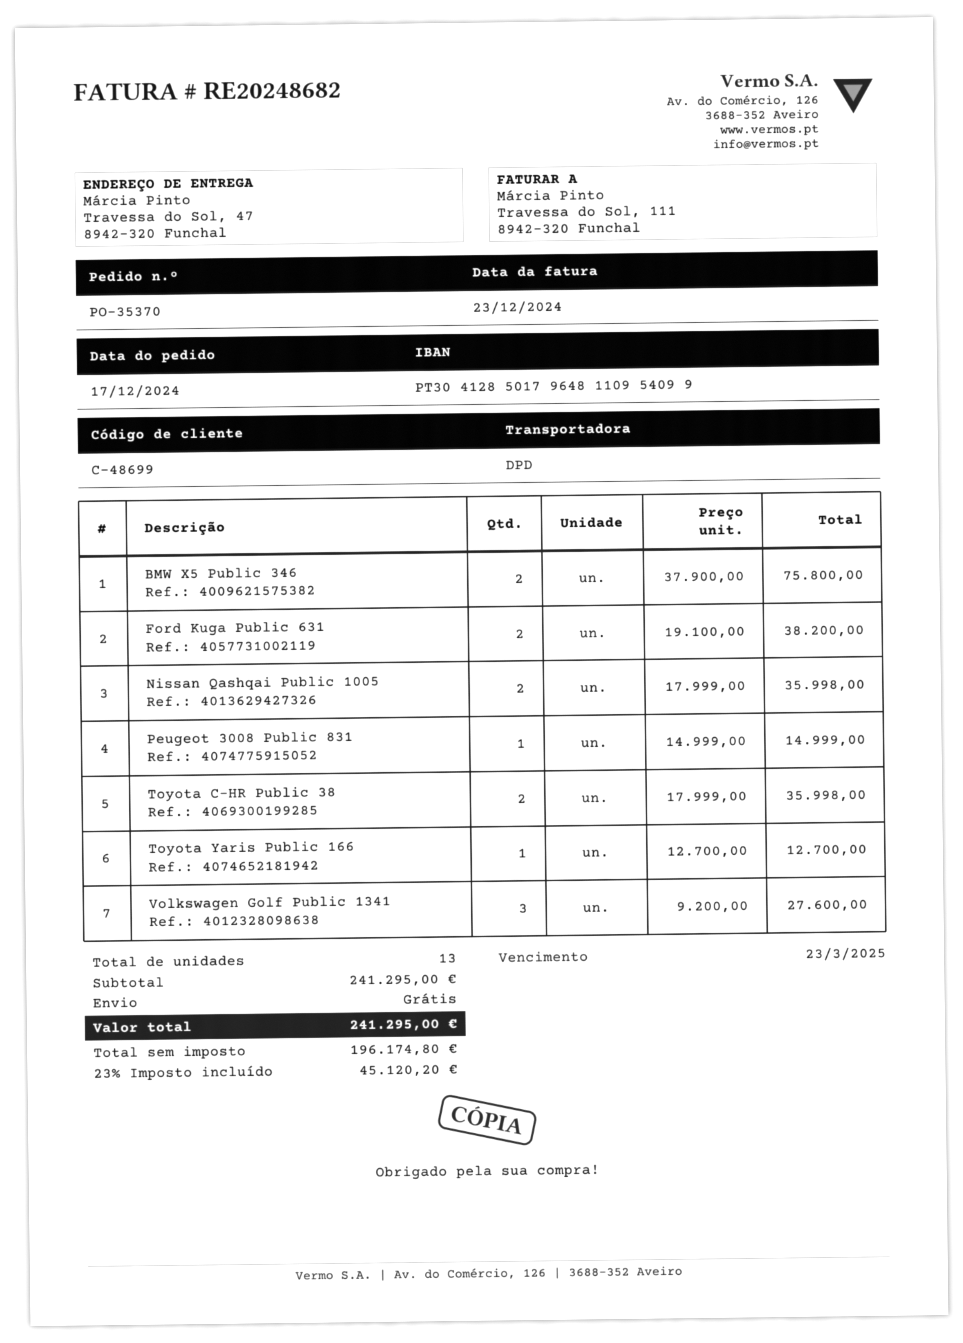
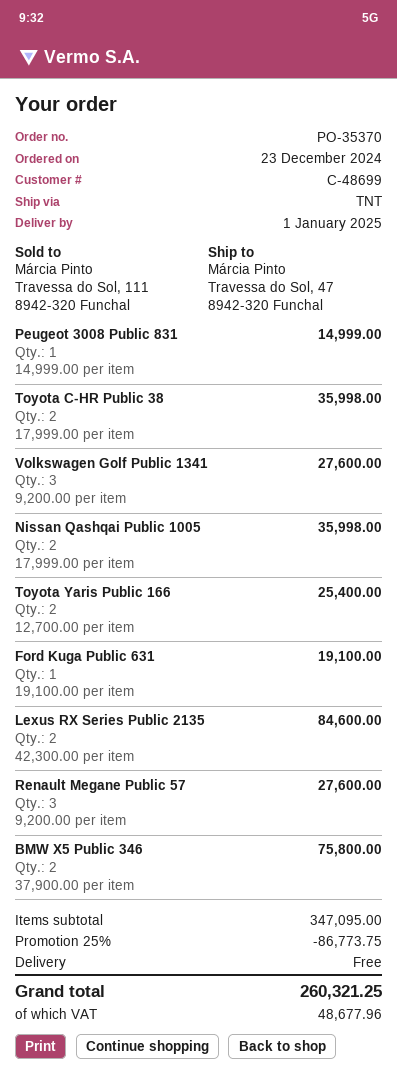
order date: 2024-12-17 -> 2024-12-23
shipping method: DPD -> TNT
Ford Kuga Public 631: 2 x 19100.00 = 38200.00 -> 1 x 19100.00 = 19100.00
Toyota Yaris Public 166: 1 x 12700.00 = 12700.00 -> 2 x 12700.00 = 25400.00
Lexus RX Series Public 2135: none -> 2 x 42300.00 = 84600.00
Renault Megane Public 57: none -> 3 x 9200.00 = 27600.00
subtotal: 241295.00 -> 347095.00
discount: none -> 25% = 86773.75
tax: 45120.20 -> 48677.96
total: 241295.00 -> 260321.25

